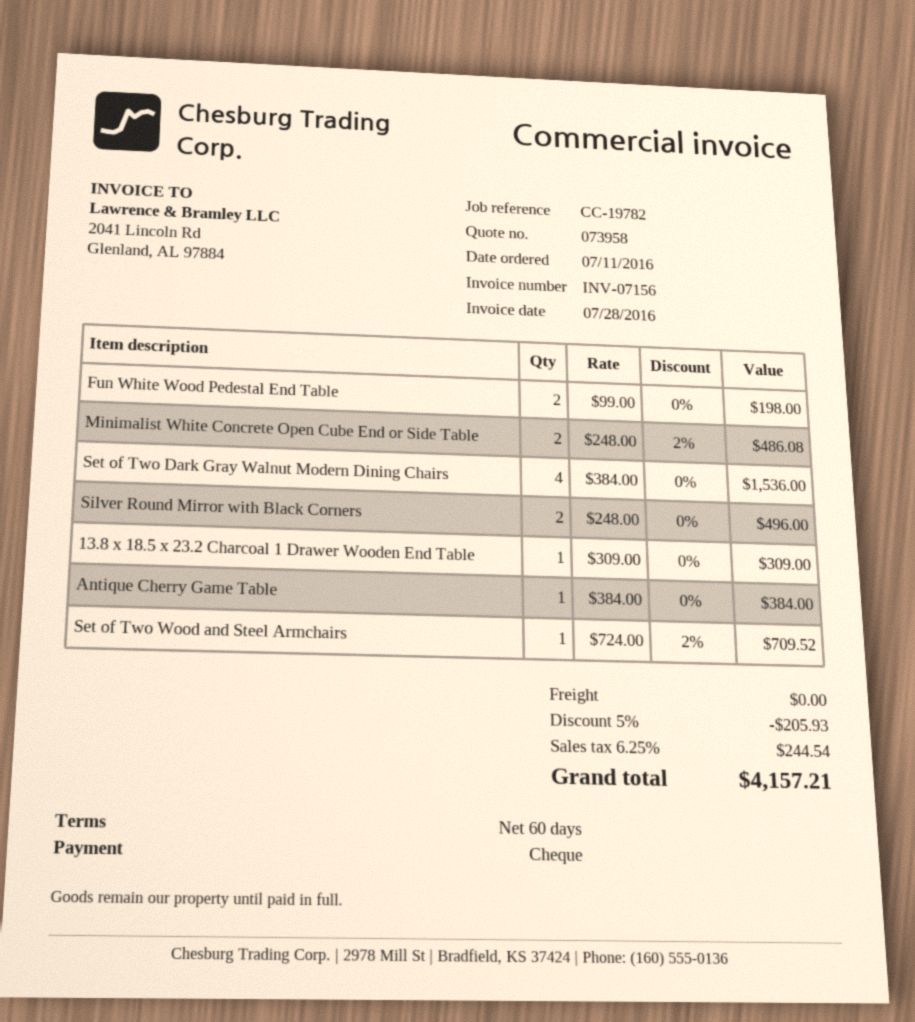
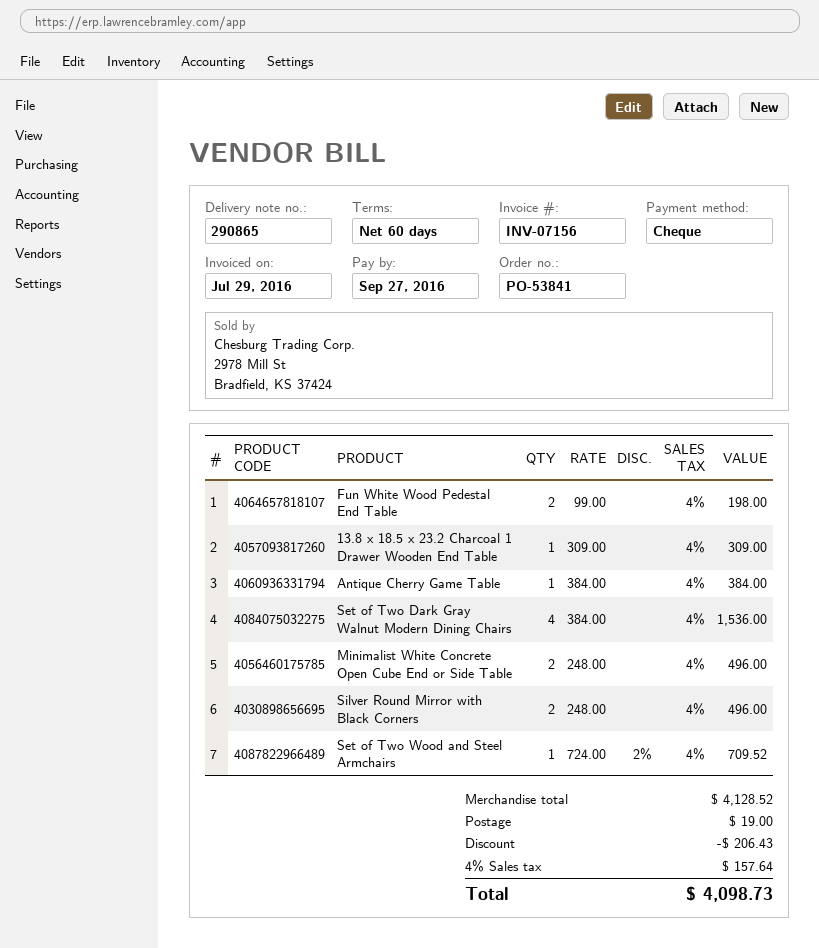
invoice date: 2016-07-28 -> 2016-07-29
Minimalist White Concrete Open Cube End or Side Table: 2 x 248.00 - 2% = 486.08 -> 2 x 248.00 = 496.00
discount: 205.93 -> 206.43
shipping: 0.00 -> 19.00
tax: 6.25% = 244.54 -> 4% = 157.64
total: 4157.21 -> 4098.73

